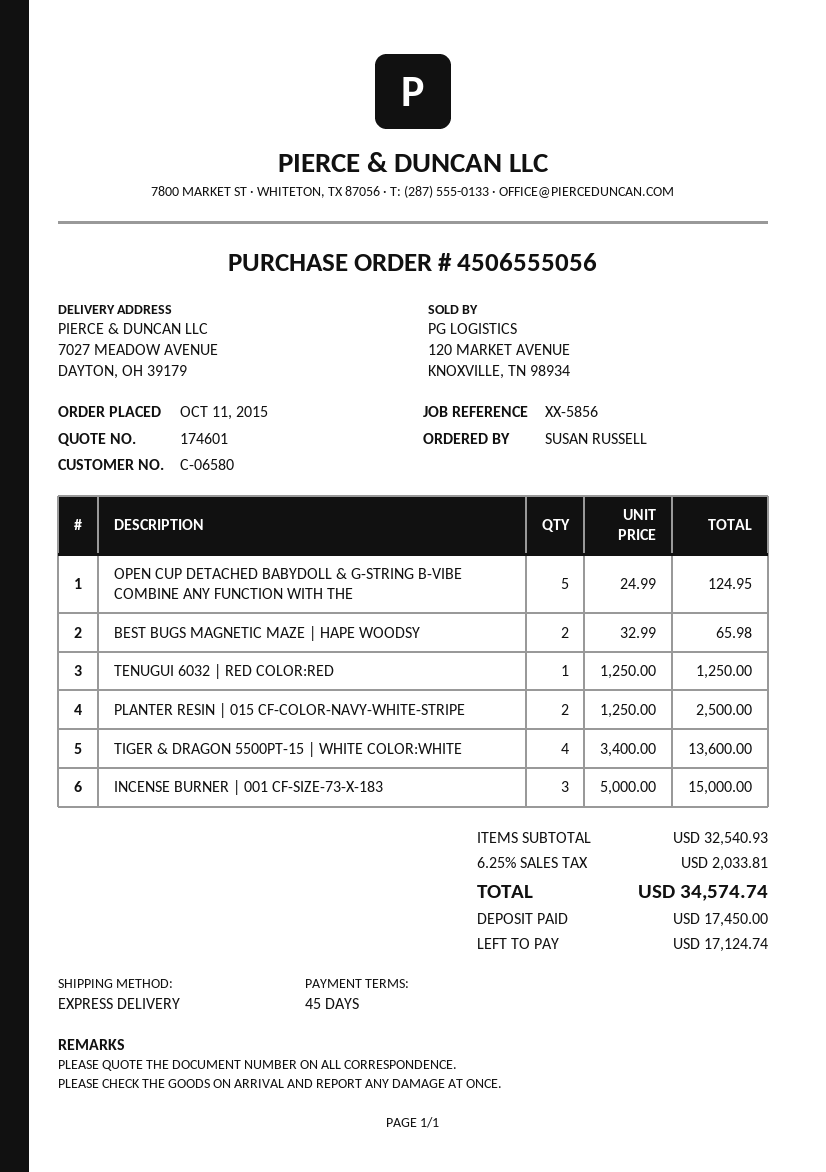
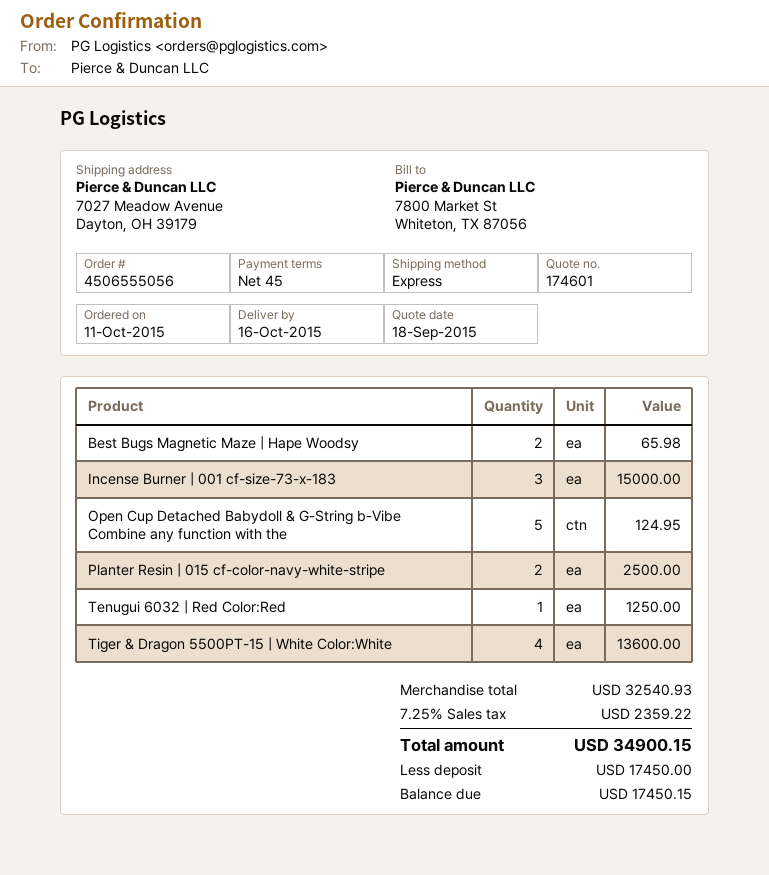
tax: 6.25% = 2033.81 -> 7.25% = 2359.22
total: 34574.74 -> 34900.15
balance: 17124.74 -> 17450.15

